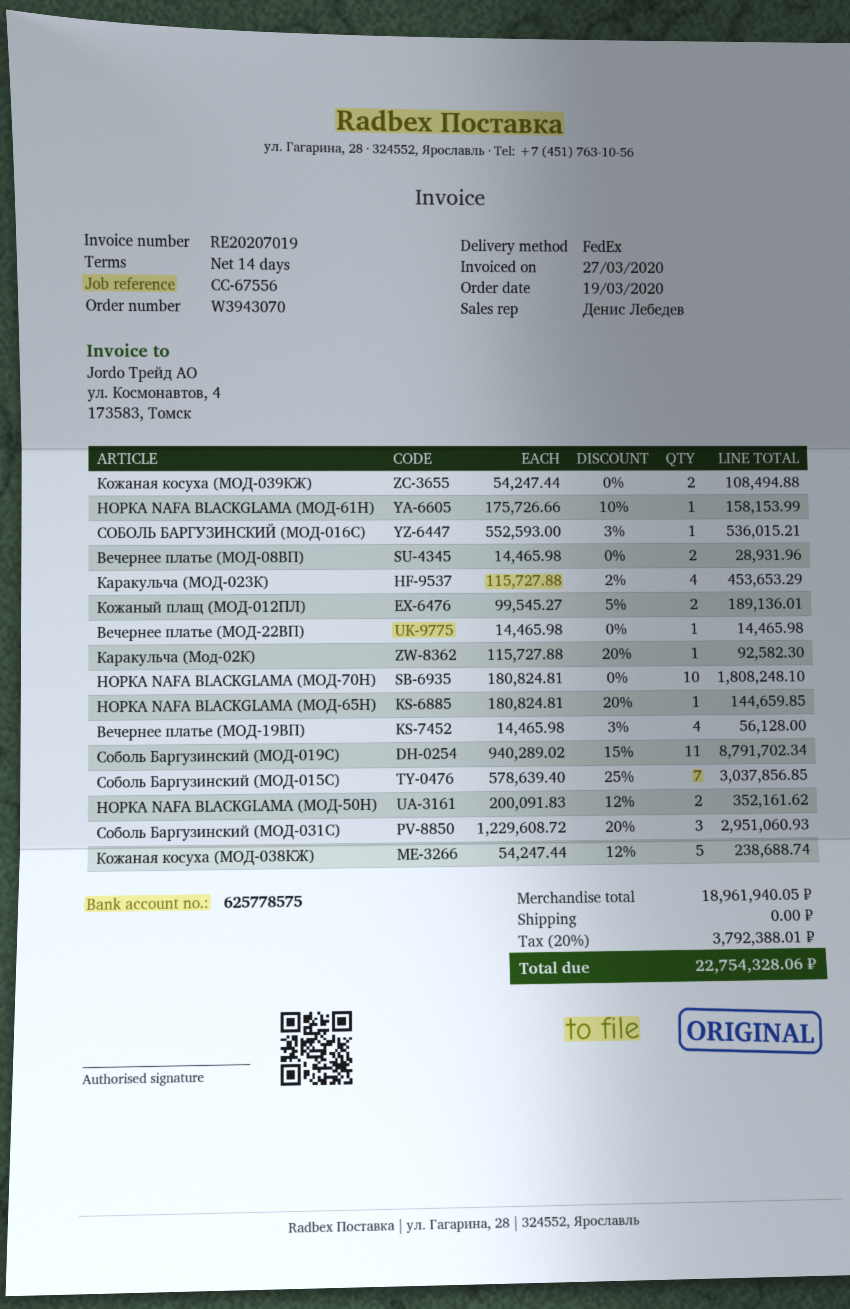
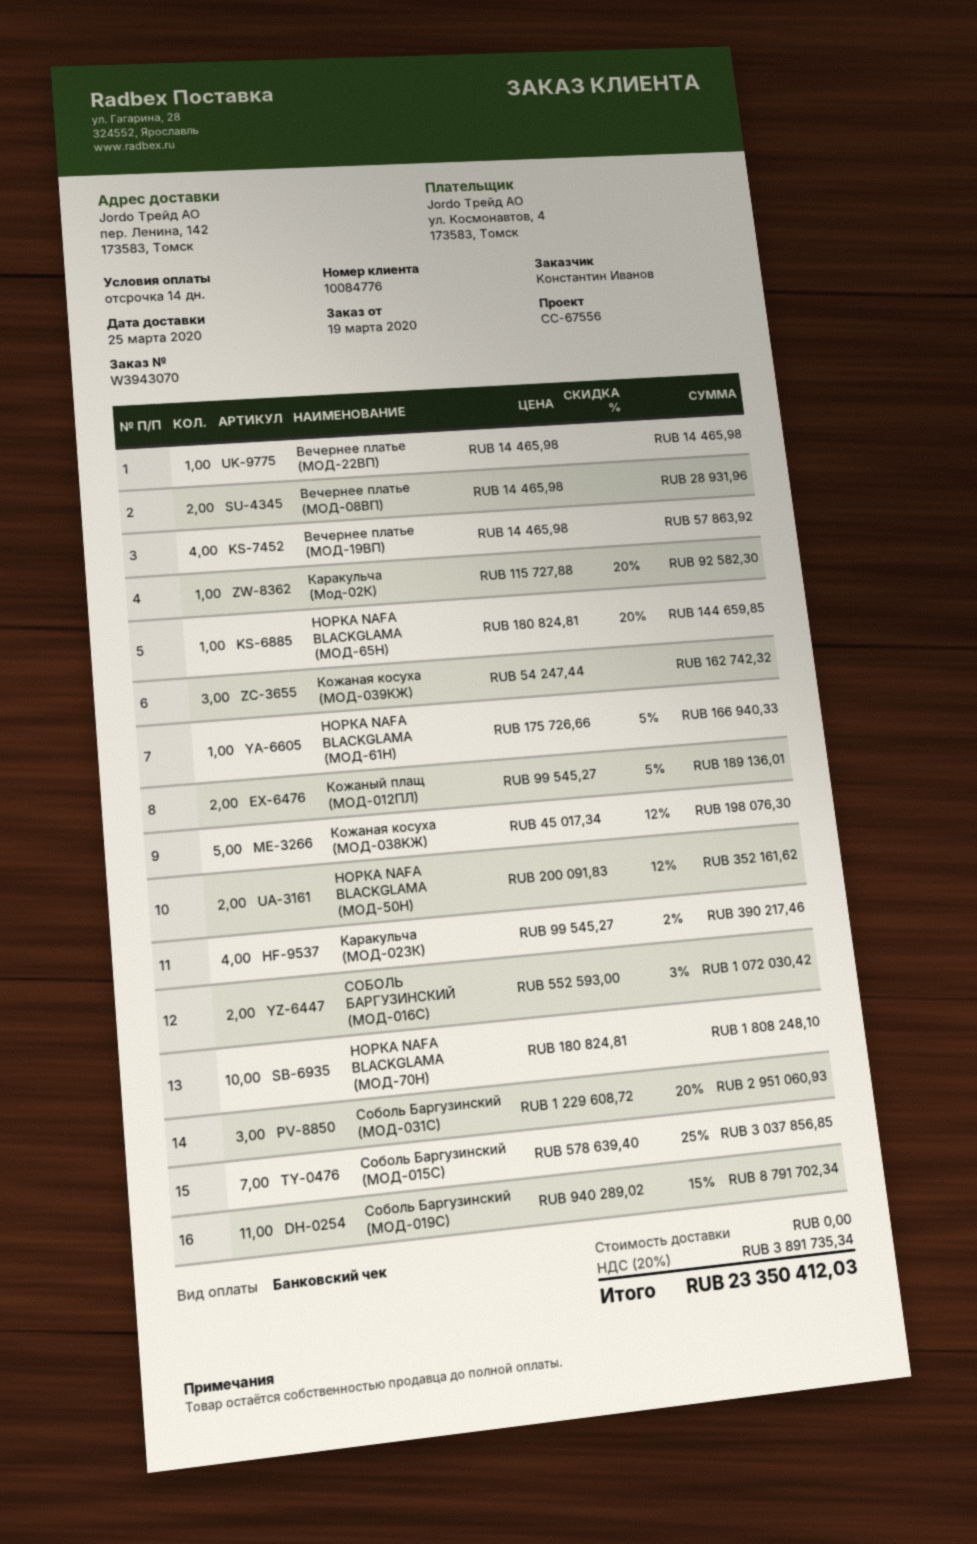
Кожаная косуха (МОД-039КЖ): 2 x 54247.44 = 108494.88 -> 3 x 54247.44 = 162742.32
НОРКА NAFA BLACKGLAMA (МОД-61Н): 1 x 175726.66 - 10% = 158153.99 -> 1 x 175726.66 - 5% = 166940.33
СОБОЛЬ БАРГУЗИНСКИЙ (МОД-016С): 1 x 552593.00 - 3% = 536015.21 -> 2 x 552593.00 - 3% = 1072030.42
Каракульча (МОД-023К): 4 x 115727.88 - 2% = 453653.29 -> 4 x 99545.27 - 2% = 390217.46
Вечернее платье (МОД-19ВП): 4 x 14465.98 - 3% = 56128.00 -> 4 x 14465.98 = 57863.92
Кожаная косуха (МОД-038КЖ): 5 x 54247.44 - 12% = 238688.74 -> 5 x 45017.34 - 12% = 198076.30
tax: 20% = 3792388.01 -> 20% = 3891735.34
total: 22754328.06 -> 23350412.03

